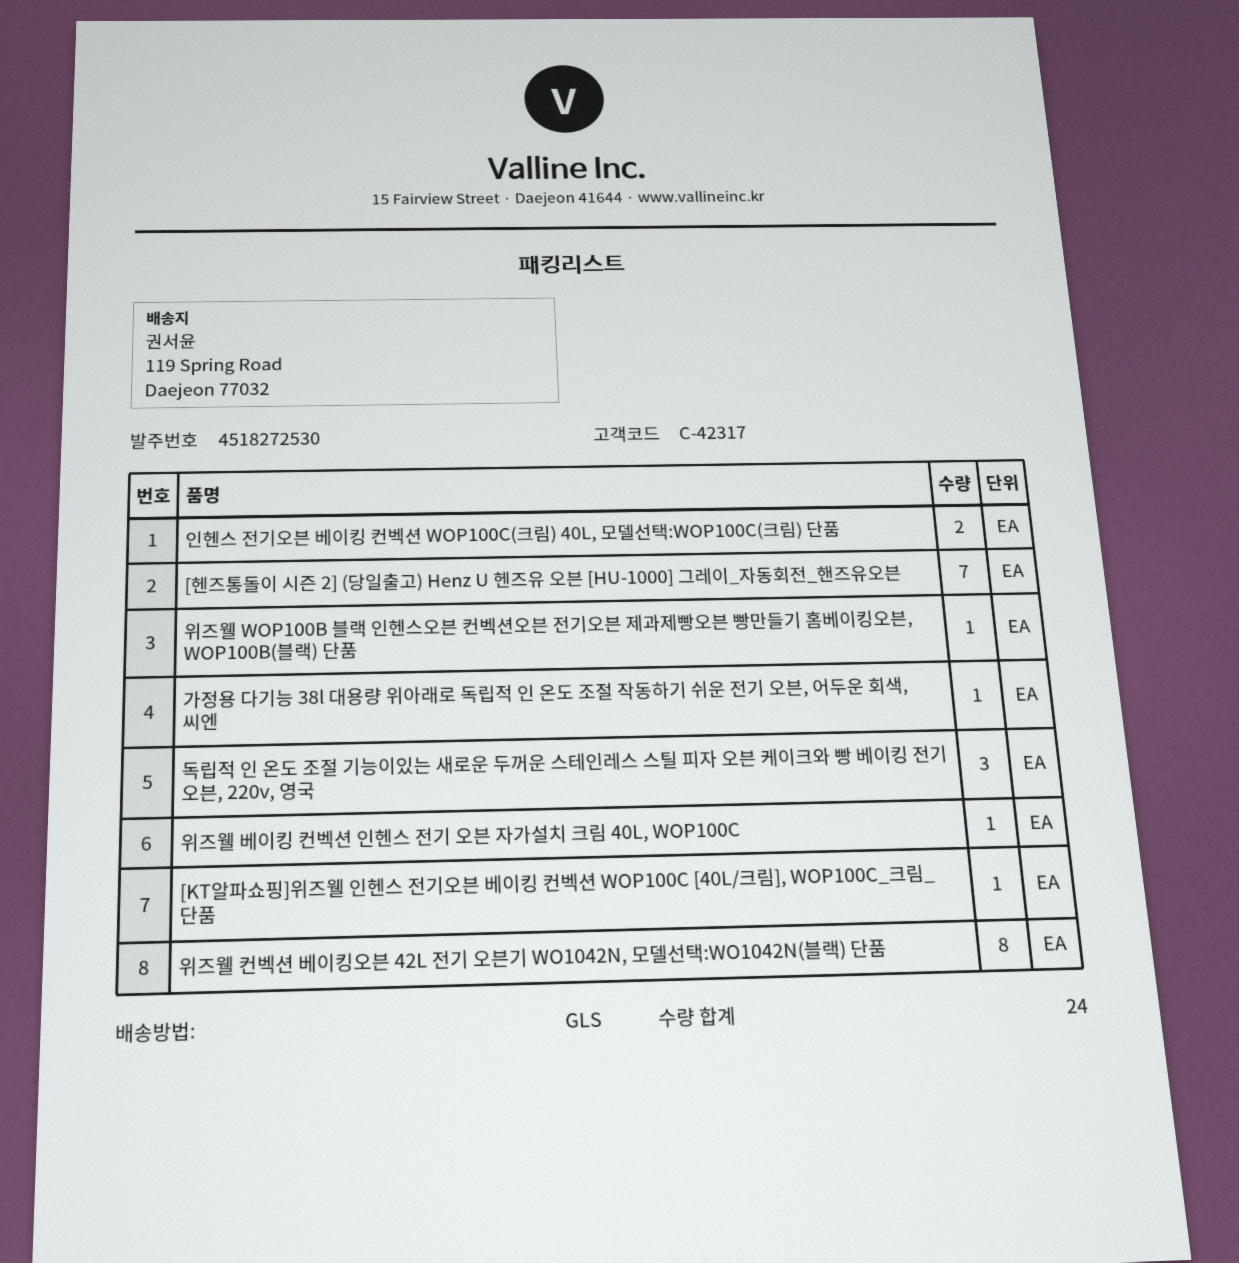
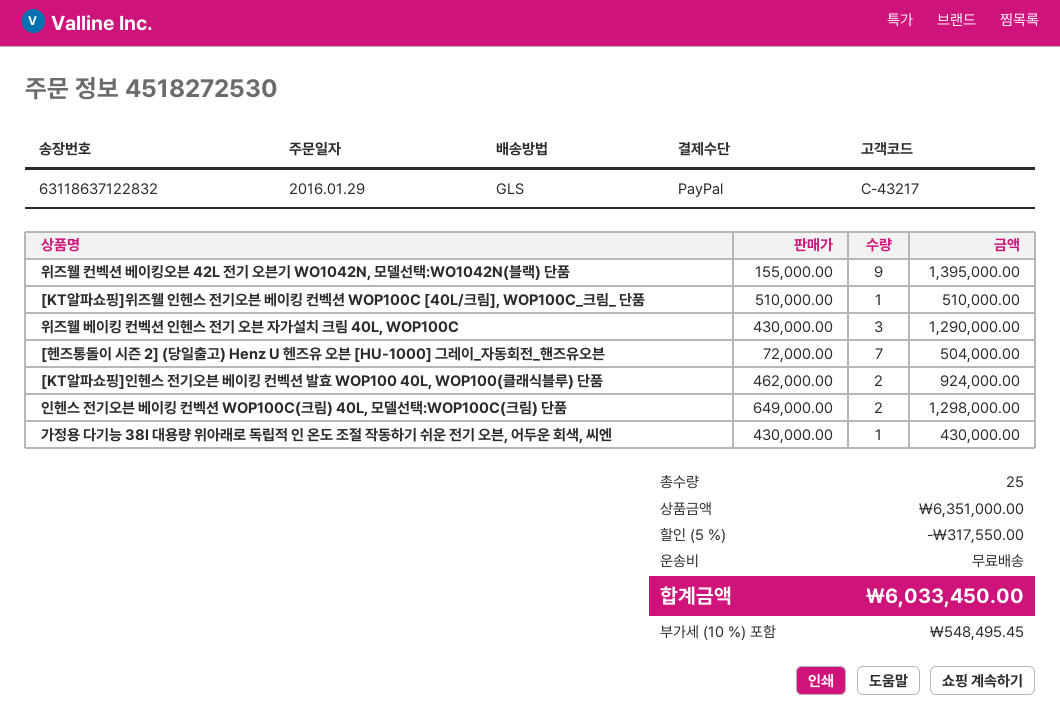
customer number: C-42317 -> C-43217
위즈웰 WOP100B 블랙 인헨스오븐 컨벡션오븐 전기오븐 제과제빵오븐 빵만들기 홈베이킹오븐, WOP100B(블랙) 단품: 1 -> none
독립적 인 온도 조절 기능이있는 새로운 두꺼운 스테인레스 스틸 피자 오븐 케이크와 빵 베이킹 전기 오븐, 220v, 영국: 3 -> none
위즈웰 베이킹 컨벡션 인헨스 전기 오븐 자가설치 크림 40L, WOP100C: 1 -> 3
위즈웰 컨벡션 베이킹오븐 42L 전기 오븐기 WO1042N, 모델선택:WO1042N(블랙) 단품: 8 -> 9
[KT알파쇼핑]인헨스 전기오븐 베이킹 컨벡션 발효 WOP100 40L, WOP100(클래식블루) 단품: none -> 2
total quantity: 24 -> 25

